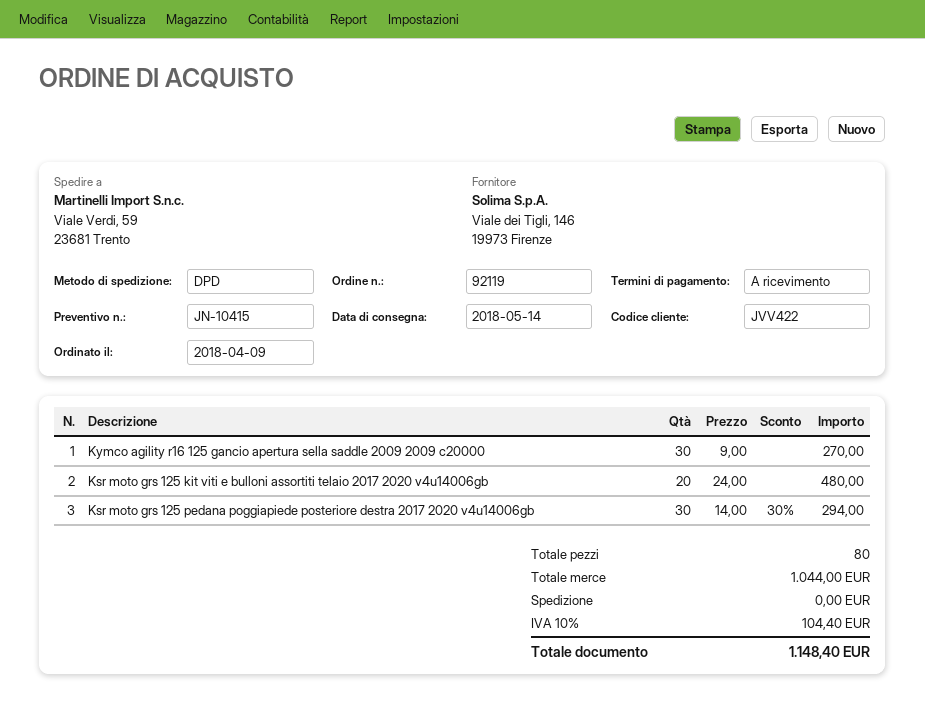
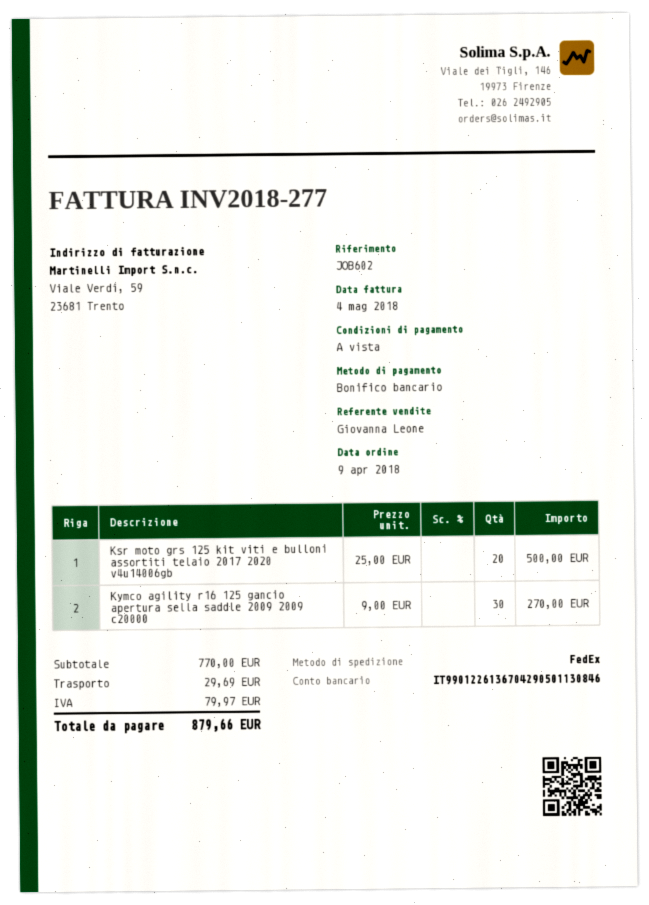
shipping method: DPD -> FedEx
Ksr moto grs 125 kit viti e bulloni assortiti telaio 2017 2020 v4u14006gb: 20 x 24.00 = 480.00 -> 20 x 25.00 = 500.00
Ksr moto grs 125 pedana poggiapiede posteriore destra 2017 2020 v4u14006gb: 30 x 14.00 - 30% = 294.00 -> none
subtotal: 1044.00 -> 770.00
shipping: 0.00 -> 29.69
tax: 104.40 -> 79.97
total: 1148.40 -> 879.66

